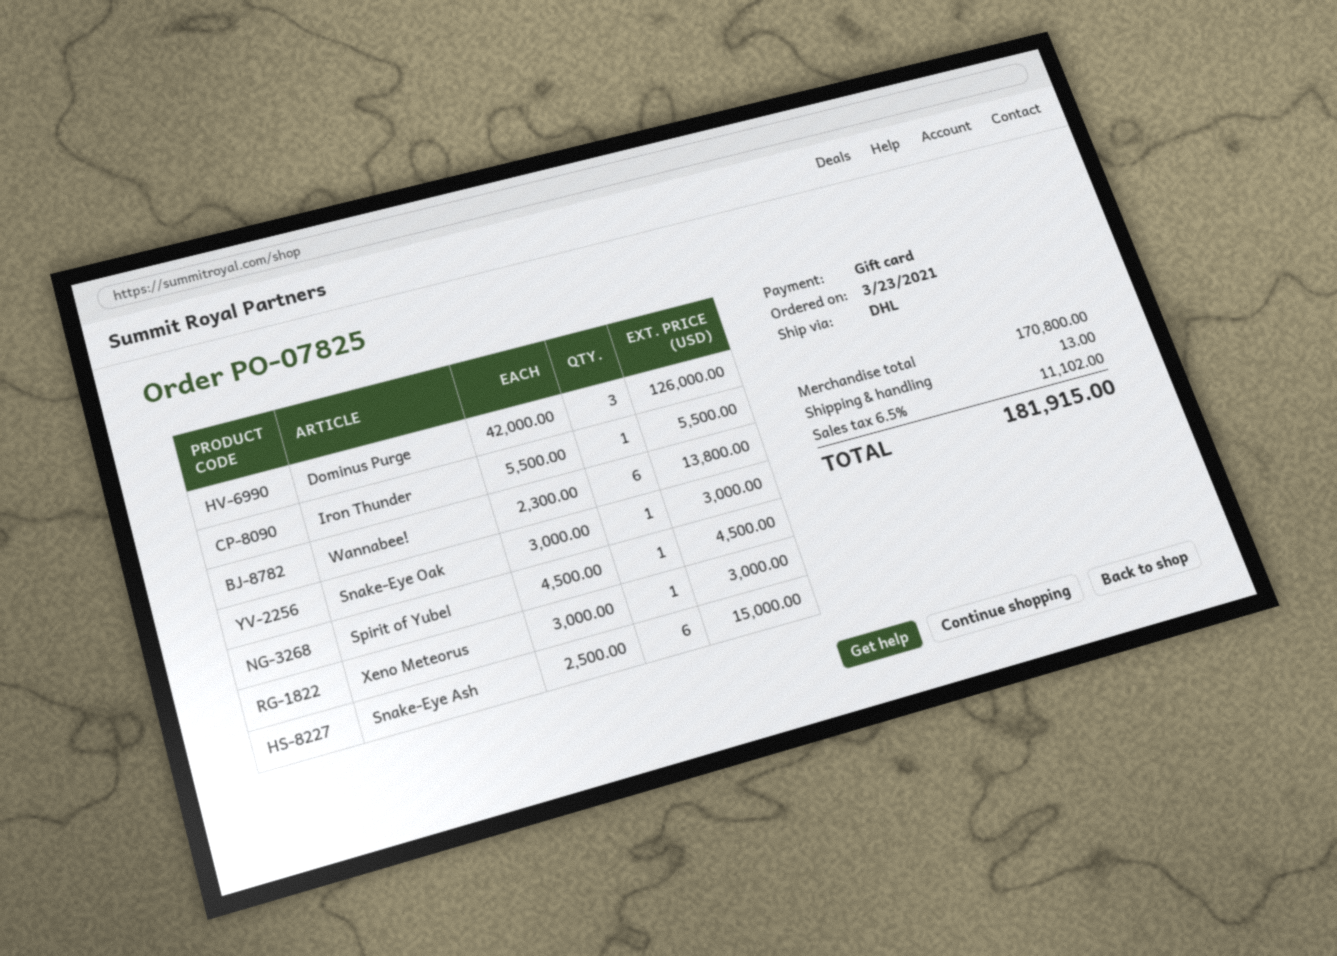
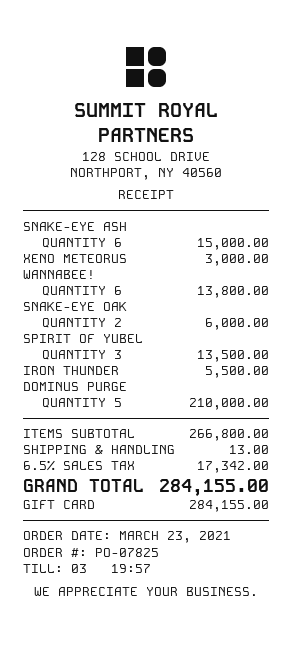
Dominus Purge: 3 for 126000.00 -> 5 for 210000.00
Snake-Eye Oak: 1 for 3000.00 -> 2 for 6000.00
Spirit of Yubel: 1 for 4500.00 -> 3 for 13500.00
subtotal: 170800.00 -> 266800.00
tax: 6.5% = 11102.00 -> 6.5% = 17342.00
total: 181915.00 -> 284155.00

